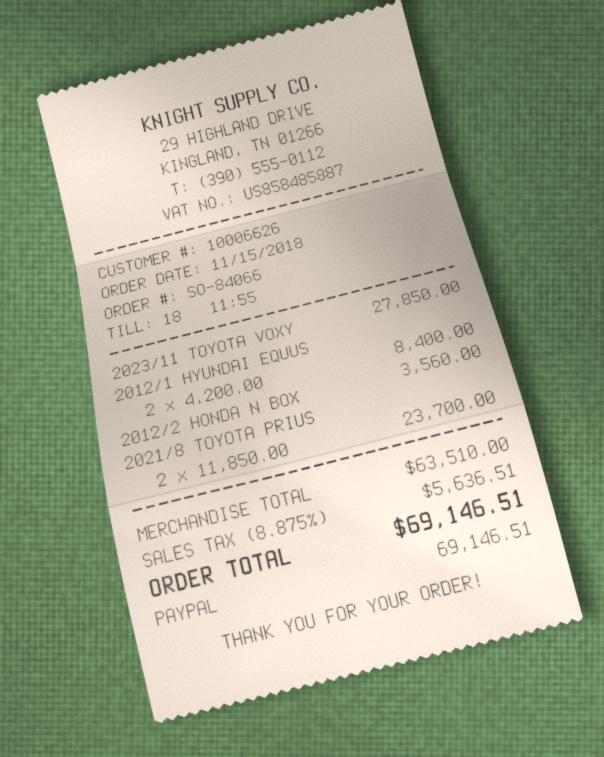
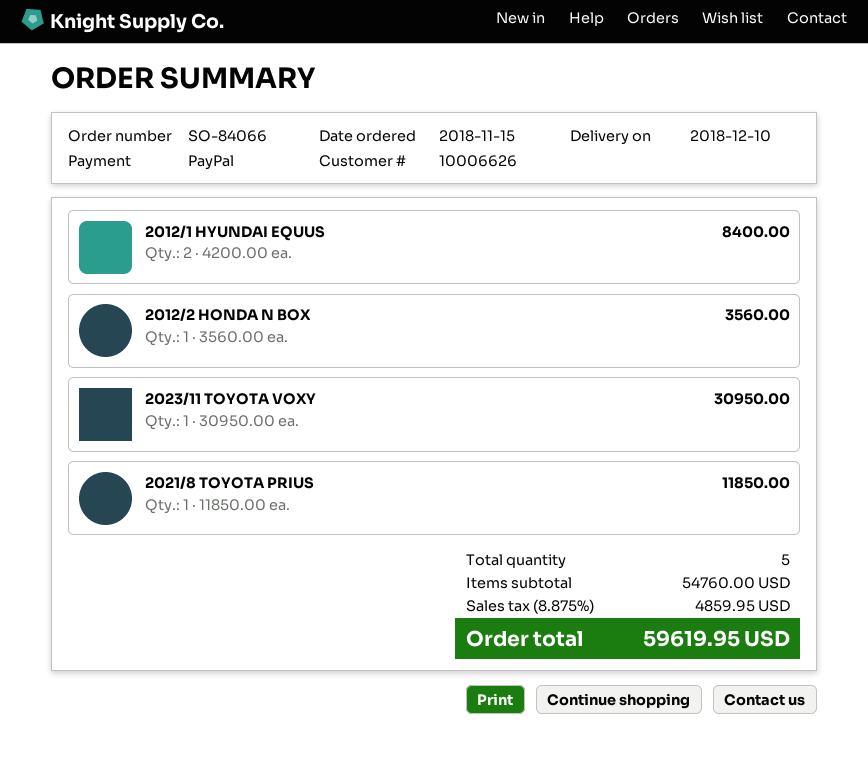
2023/11 TOYOTA VOXY: 1 x 27850.00 = 27850.00 -> 1 x 30950.00 = 30950.00
2021/8 TOYOTA PRIUS: 2 x 11850.00 = 23700.00 -> 1 x 11850.00 = 11850.00
subtotal: 63510.00 -> 54760.00
tax: 8.875% = 5636.51 -> 8.875% = 4859.95
total: 69146.51 -> 59619.95

